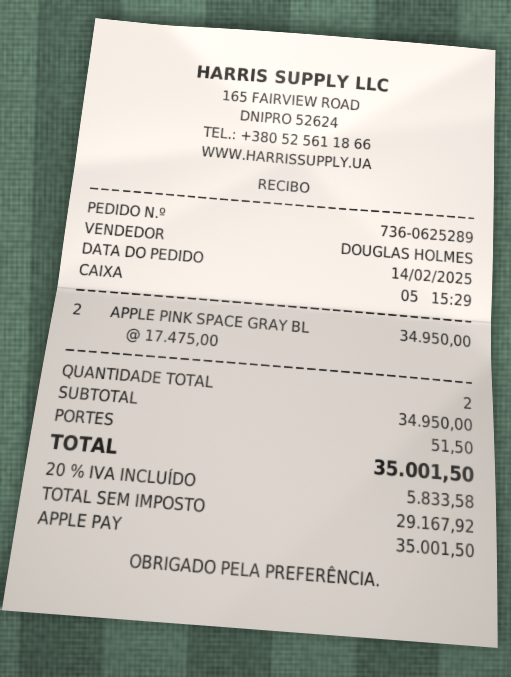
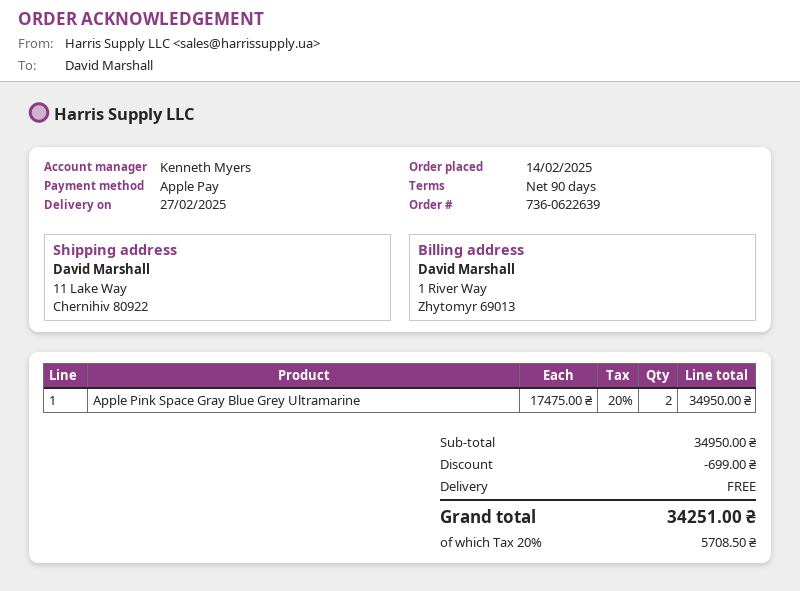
order number: 736-0625289 -> 736-0622639
sales rep: DOUGLAS HOLMES -> Kenneth Myers
discount: none -> 699.00
shipping: 51.50 -> 0.00
tax: 20% = 5833.58 -> 20% = 5708.50
total: 35001.50 -> 34251.00

